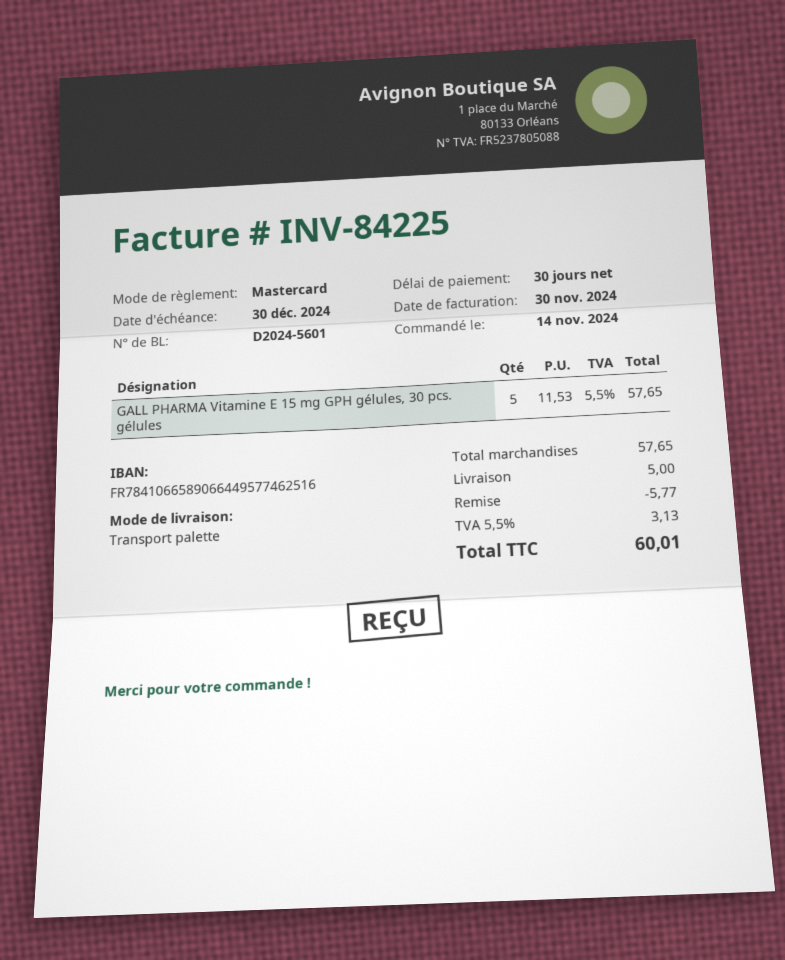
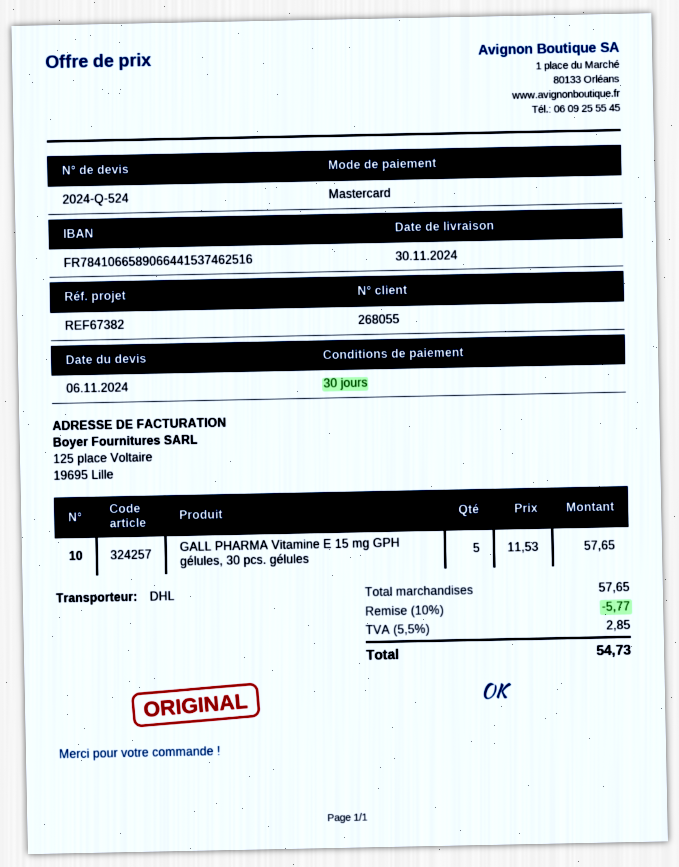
bank account: FR7841066589066449577462516 -> FR7841066589066441537462516
shipping method: pallet freight -> DHL
shipping: 5.00 -> none
tax: 5.5% = 3.13 -> 5.5% = 2.85
total: 60.01 -> 54.73

